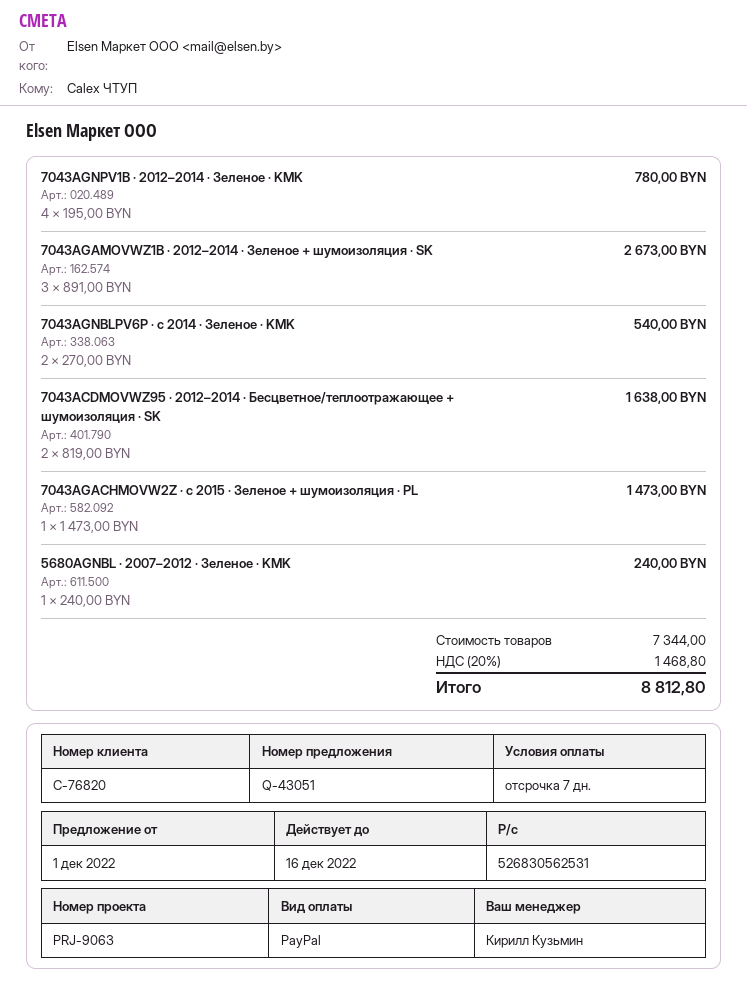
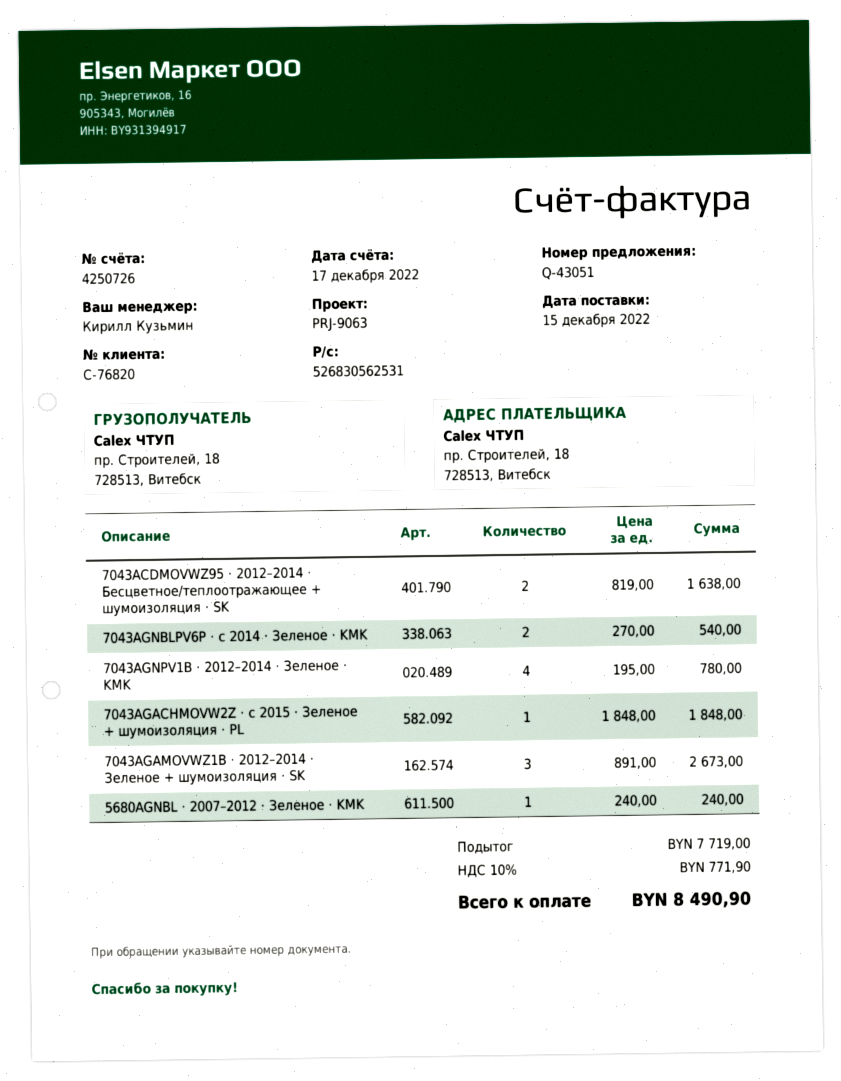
7043AGACHMOVW2Z · с 2015 · Зеленое + шумоизоляция · PL: 1 x 1473.00 = 1473.00 -> 1 x 1848.00 = 1848.00
subtotal: 7344.00 -> 7719.00
tax: 20% = 1468.80 -> 10% = 771.90
total: 8812.80 -> 8490.90

